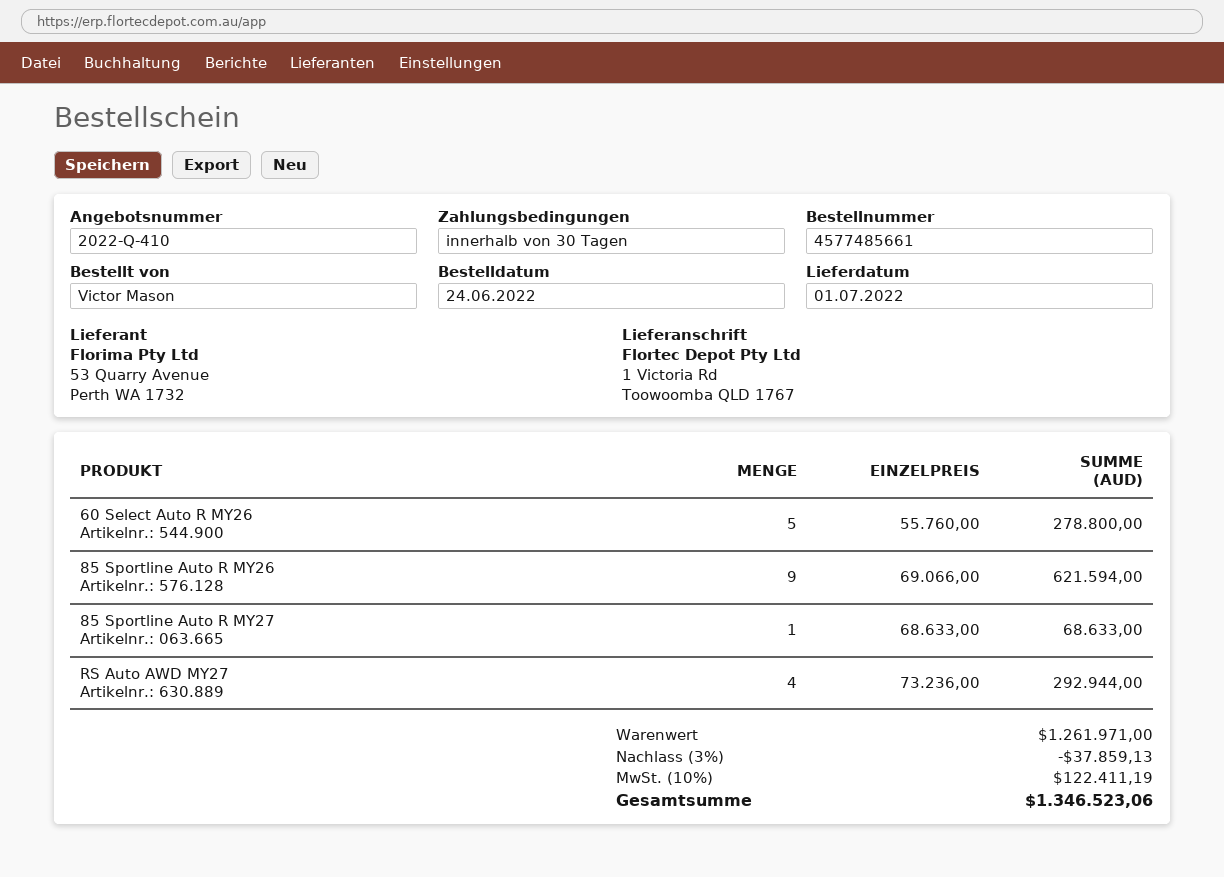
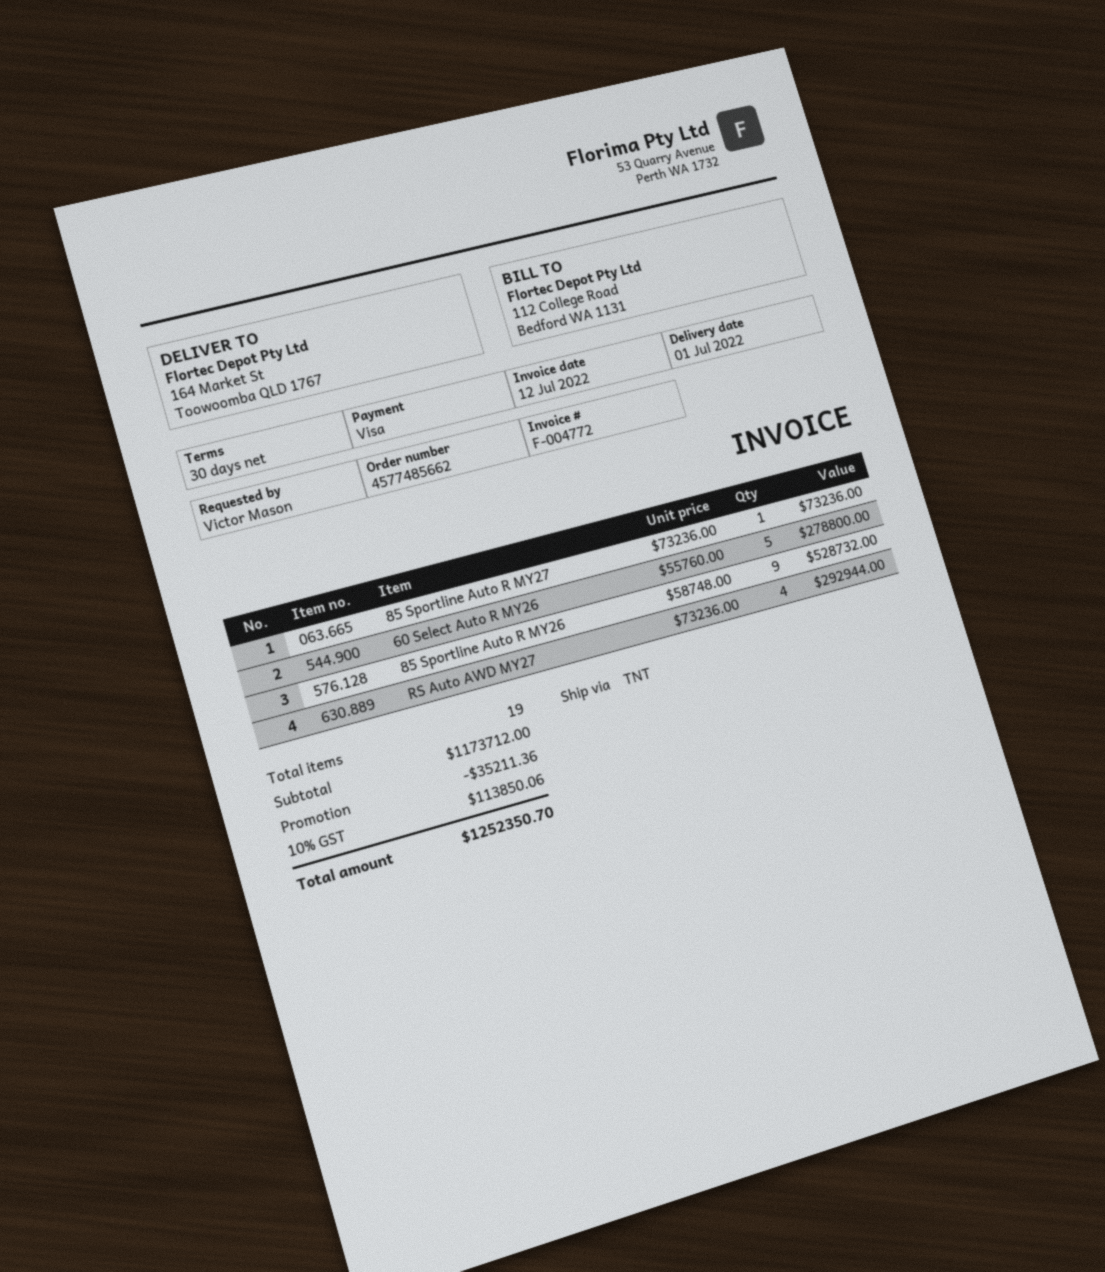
order number: 4577485661 -> 4577485662
ship to: 1 Victoria Rd, Toowoomba QLD 1767 -> 164 Market St, Toowoomba QLD 1767
85 Sportline Auto R MY26: 9 x 69066.00 = 621594.00 -> 9 x 58748.00 = 528732.00
85 Sportline Auto R MY27: 1 x 68633.00 = 68633.00 -> 1 x 73236.00 = 73236.00
subtotal: 1261971.00 -> 1173712.00
discount: 37859.13 -> 35211.36
tax: 10% = 122411.19 -> 10% = 113850.06
total: 1346523.06 -> 1252350.70

